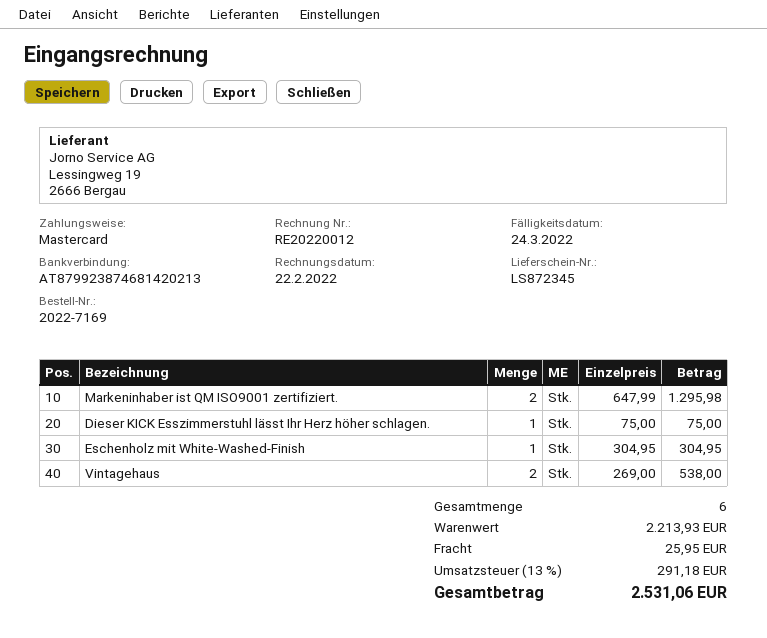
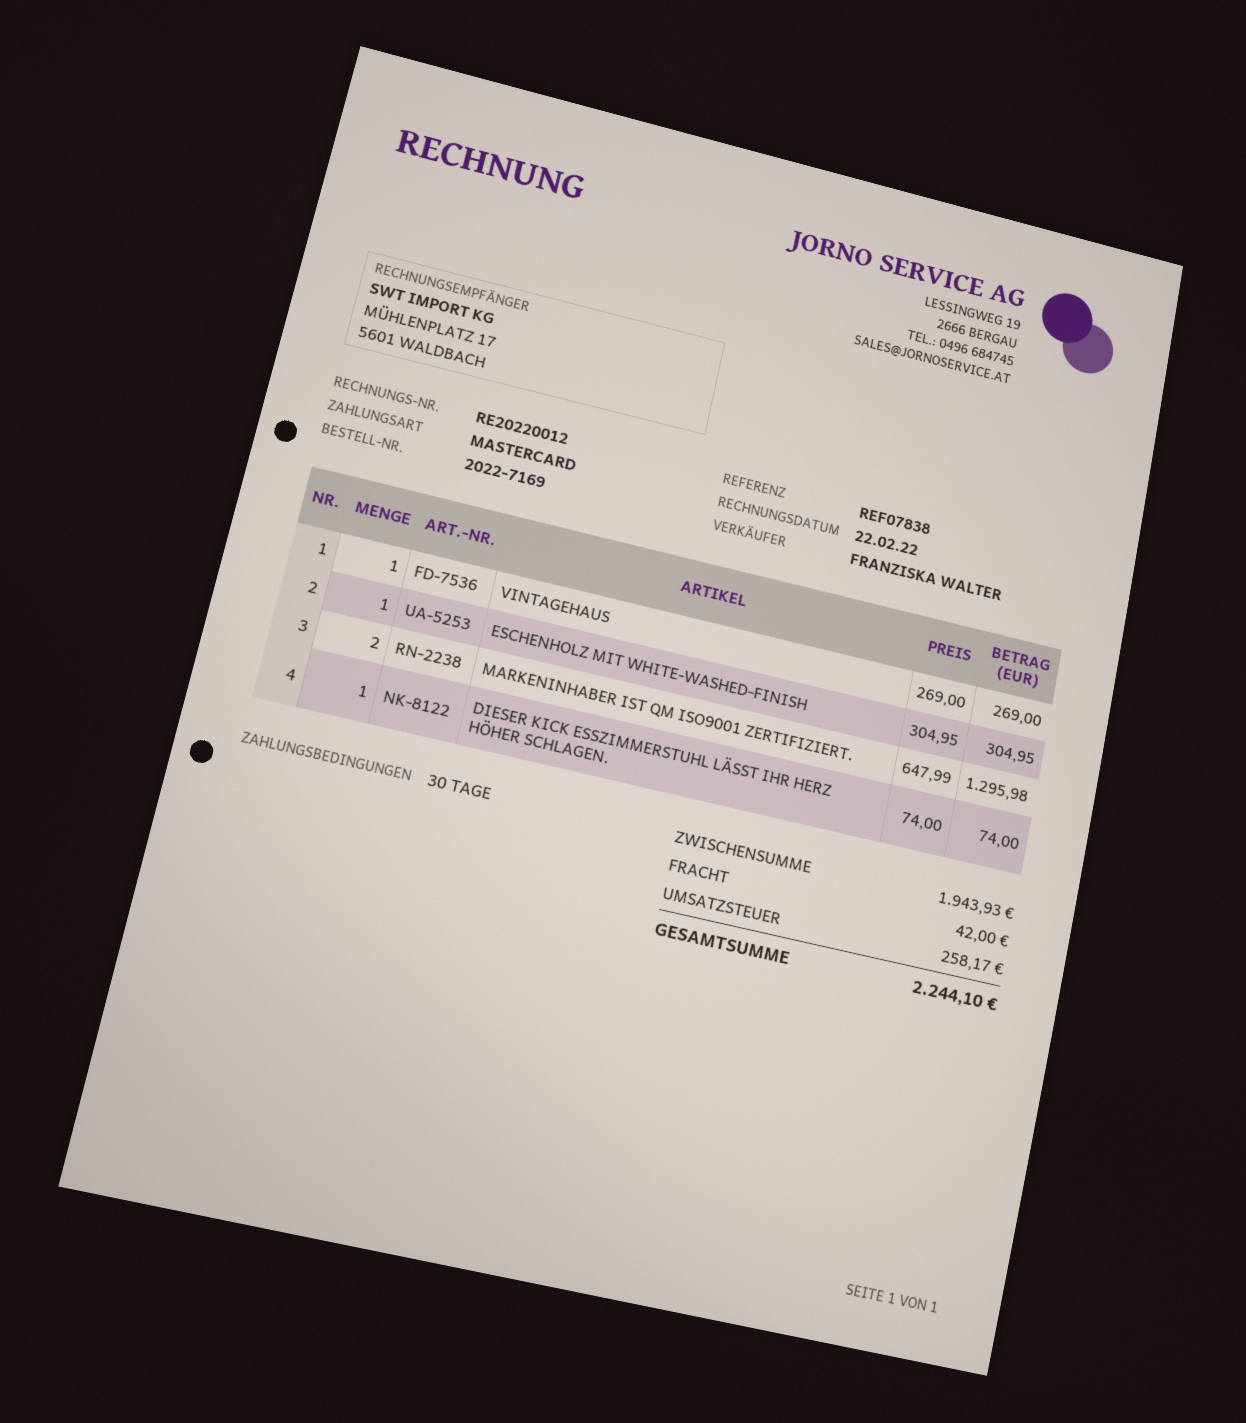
Dieser KICK Esszimmerstuhl lässt Ihr Herz höher schlagen.: 1 x 75.00 = 75.00 -> 1 x 74.00 = 74.00
Vintagehaus: 2 x 269.00 = 538.00 -> 1 x 269.00 = 269.00
subtotal: 2213.93 -> 1943.93
shipping: 25.95 -> 42.00
tax: 291.18 -> 258.17
total: 2531.06 -> 2244.10

